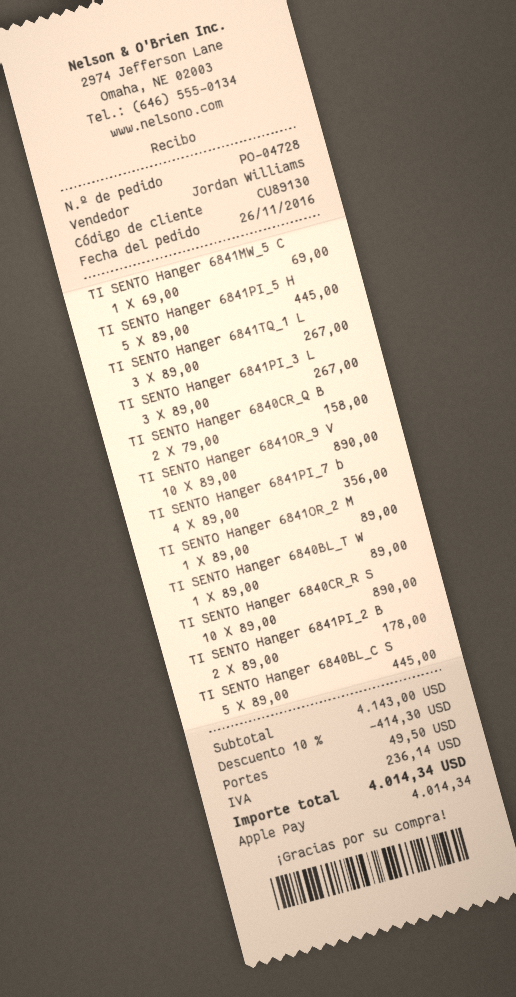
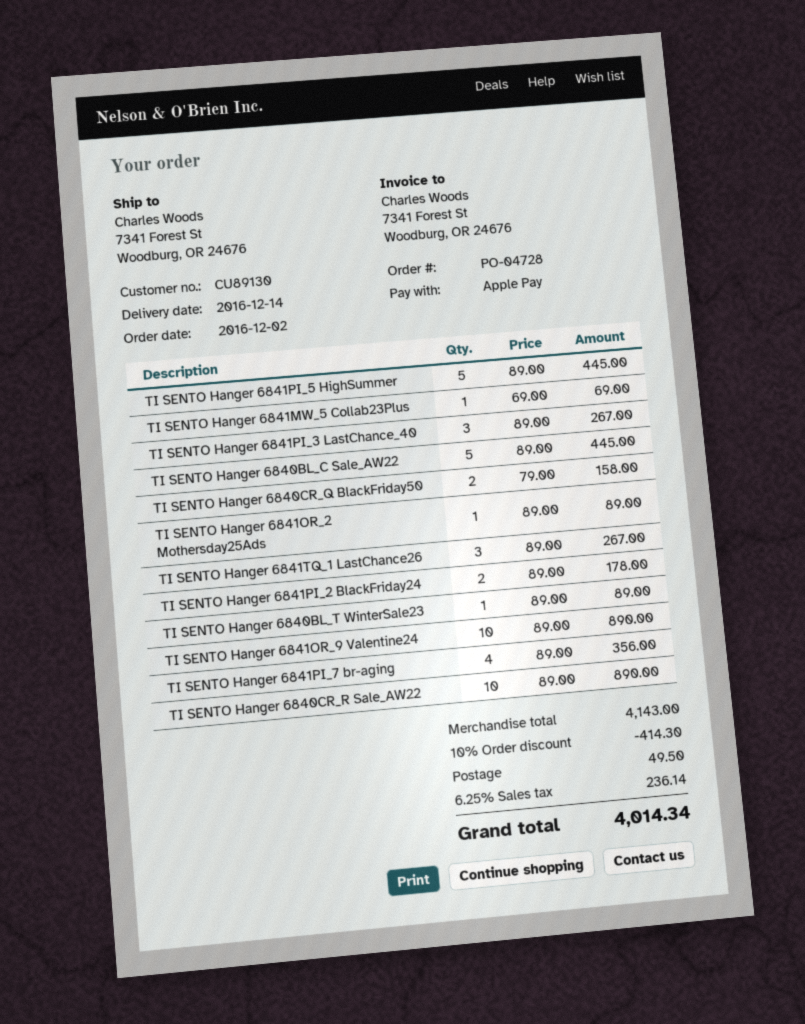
order date: 2016-11-26 -> 2016-12-02

